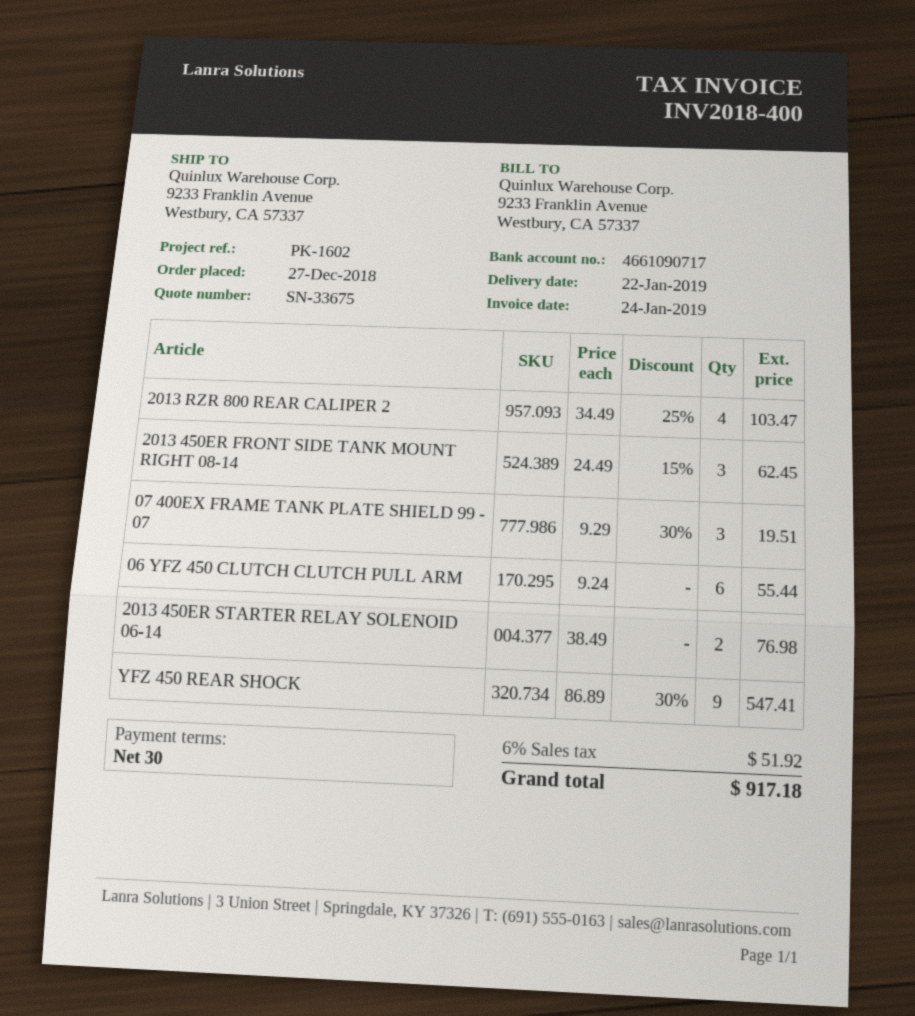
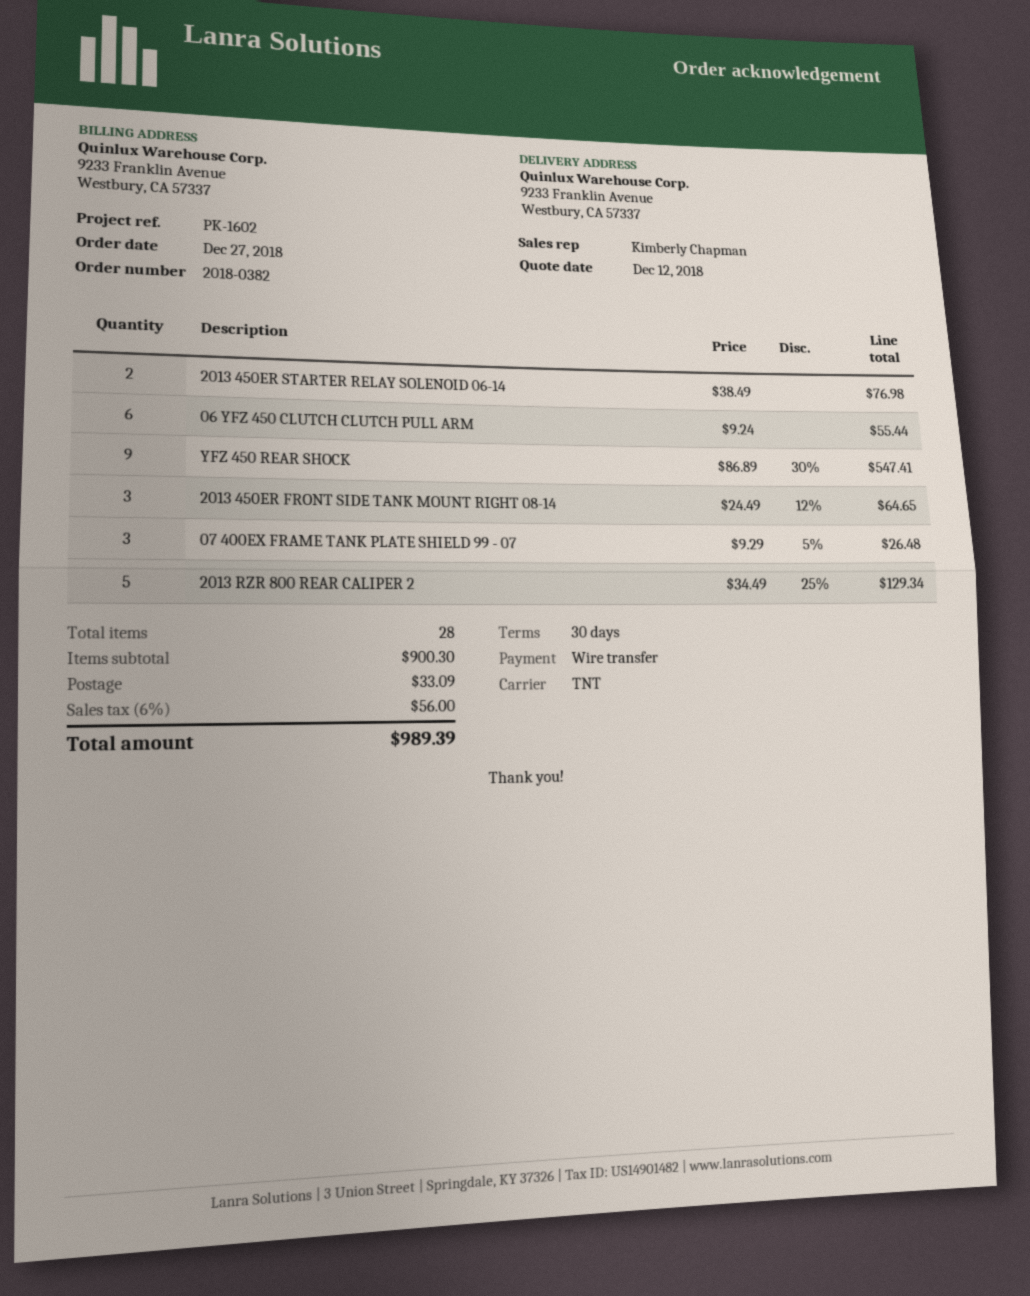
2013 RZR 800 REAR CALIPER 2: 4 x 34.49 - 25% = 103.47 -> 5 x 34.49 - 25% = 129.34
2013 450ER FRONT SIDE TANK MOUNT RIGHT 08-14: 3 x 24.49 - 15% = 62.45 -> 3 x 24.49 - 12% = 64.65
07 400EX FRAME TANK PLATE SHIELD 99 - 07: 3 x 9.29 - 30% = 19.51 -> 3 x 9.29 - 5% = 26.48
shipping: none -> 33.09
tax: 6% = 51.92 -> 6% = 56.00
total: 917.18 -> 989.39

